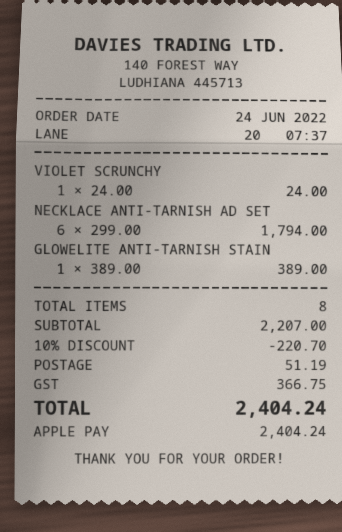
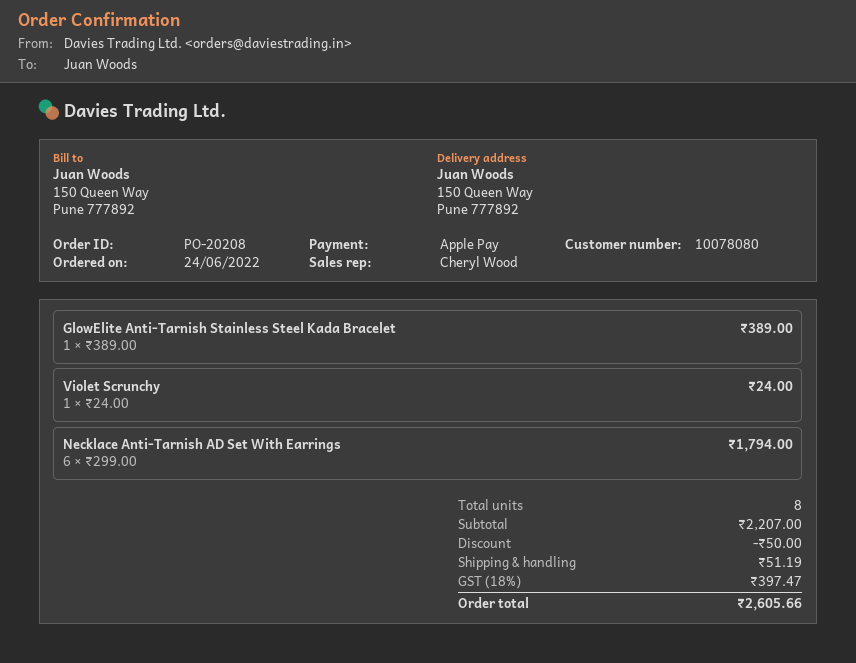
discount: 220.70 -> 50.00
tax: 366.75 -> 397.47
total: 2404.24 -> 2605.66

